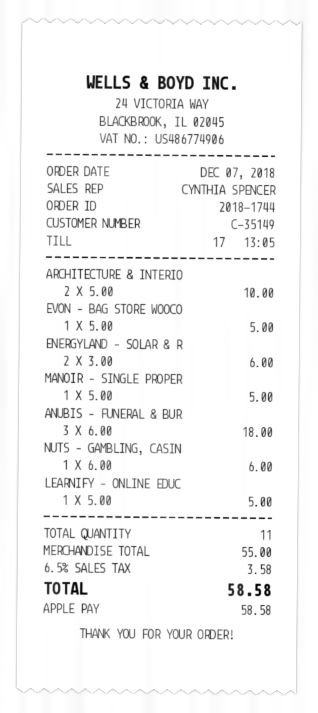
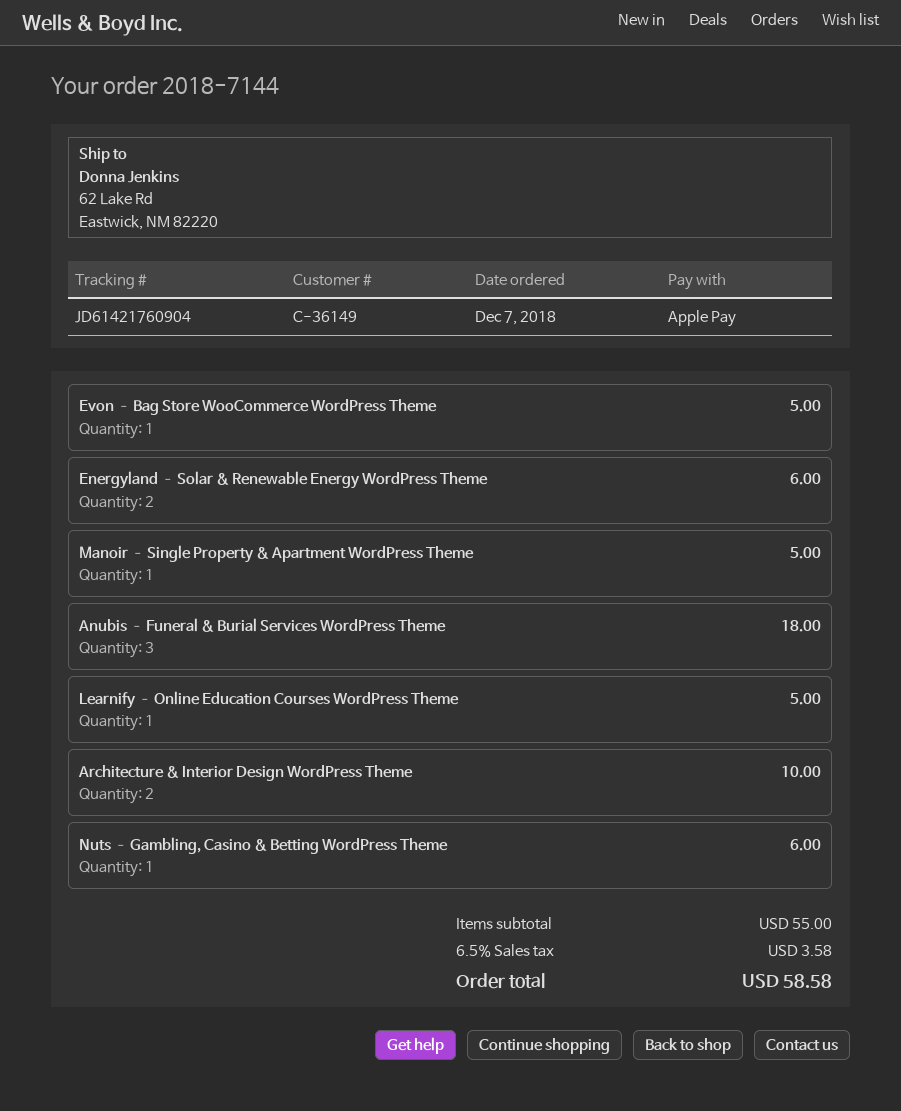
order number: 2018-1744 -> 2018-7144
customer number: C-35149 -> C-36149

